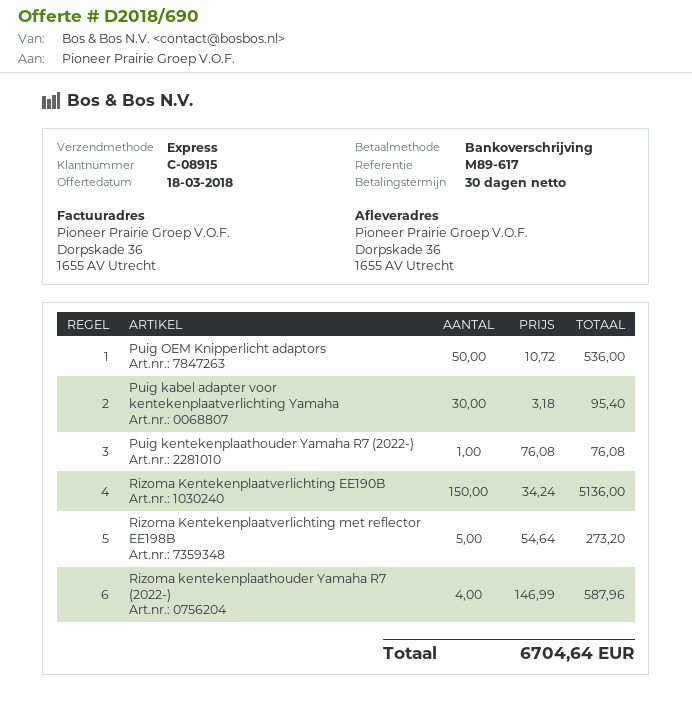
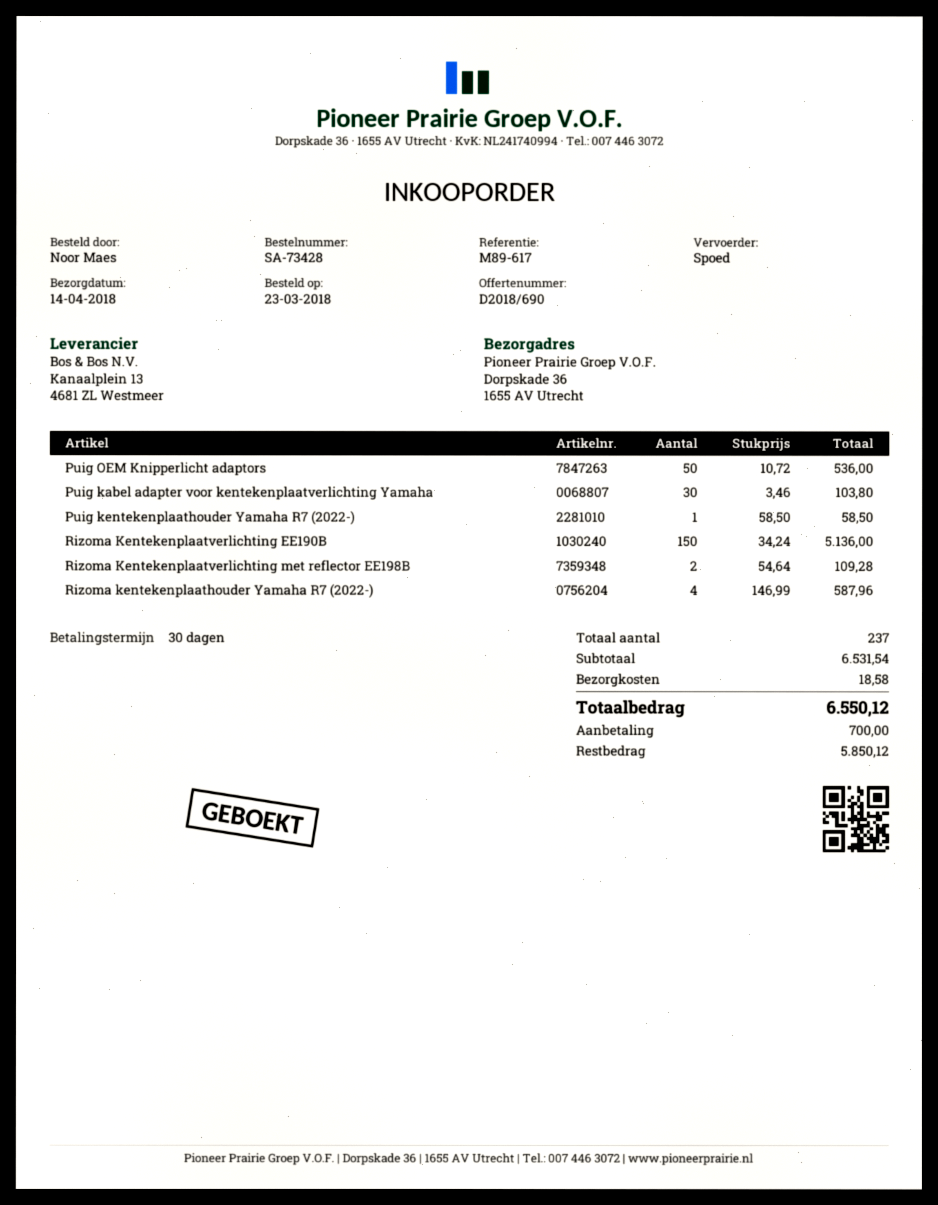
Puig kabel adapter voor kentekenplaatverlichting Yamaha: 30 x 3.18 = 95.40 -> 30 x 3.46 = 103.80
Puig kentekenplaathouder Yamaha R7 (2022-): 1 x 76.08 = 76.08 -> 1 x 58.50 = 58.50
Rizoma Kentekenplaatverlichting met reflector EE198B: 5 x 54.64 = 273.20 -> 2 x 54.64 = 109.28
shipping: none -> 18.58
total: 6704.64 -> 6550.12

